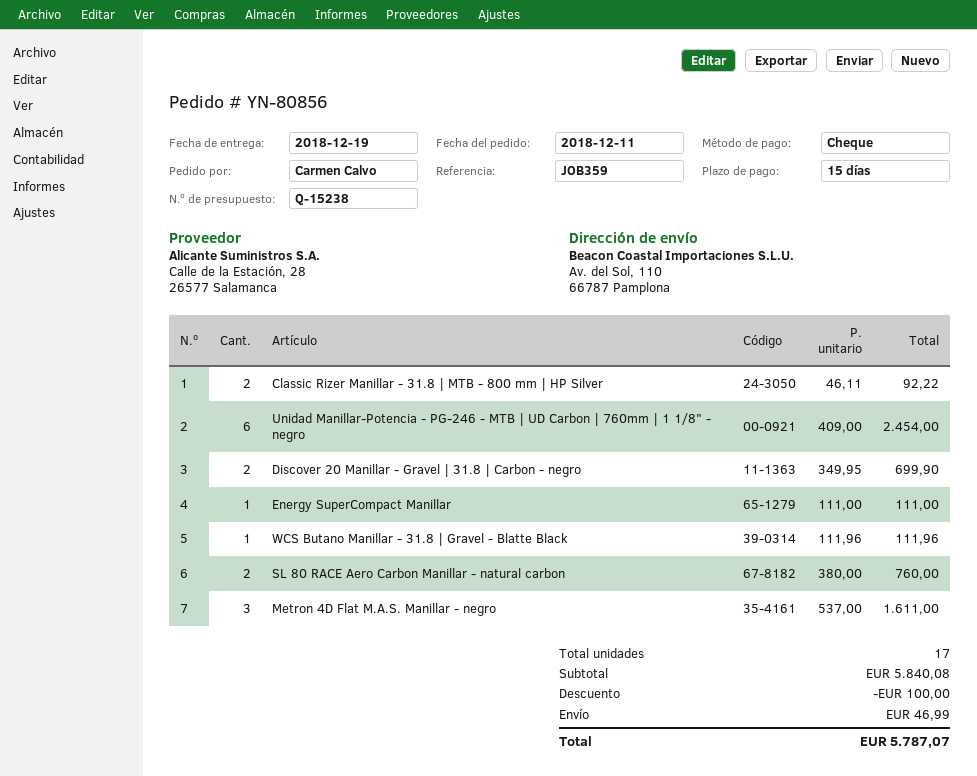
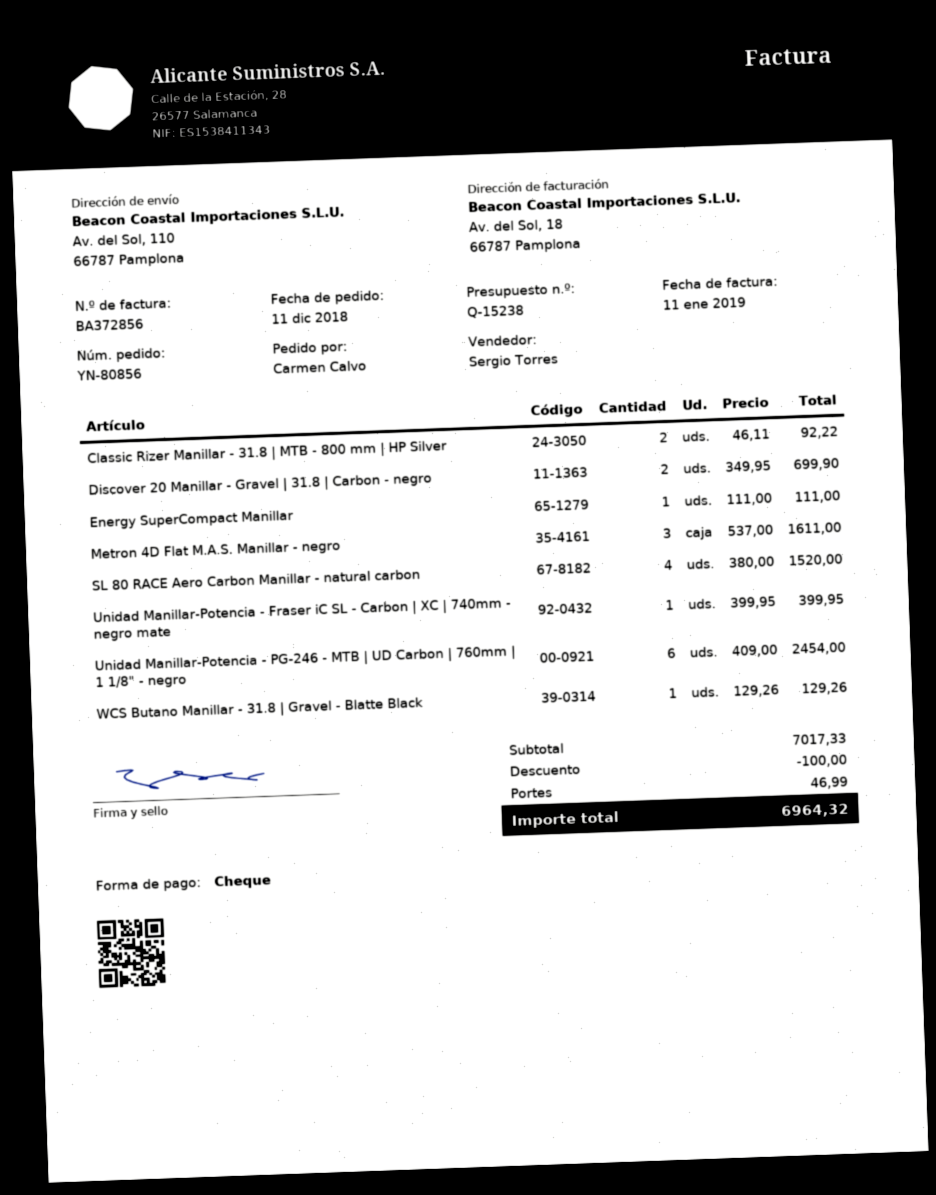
WCS Butano Manillar - 31.8 | Gravel - Blatte Black: 1 x 111.96 = 111.96 -> 1 x 129.26 = 129.26
SL 80 RACE Aero Carbon Manillar - natural carbon: 2 x 380.00 = 760.00 -> 4 x 380.00 = 1520.00
Unidad Manillar-Potencia - Fraser iC SL - Carbon | XC | 740mm - negro mate: none -> 1 x 399.95 = 399.95
subtotal: 5840.08 -> 7017.33
total: 5787.07 -> 6964.32

